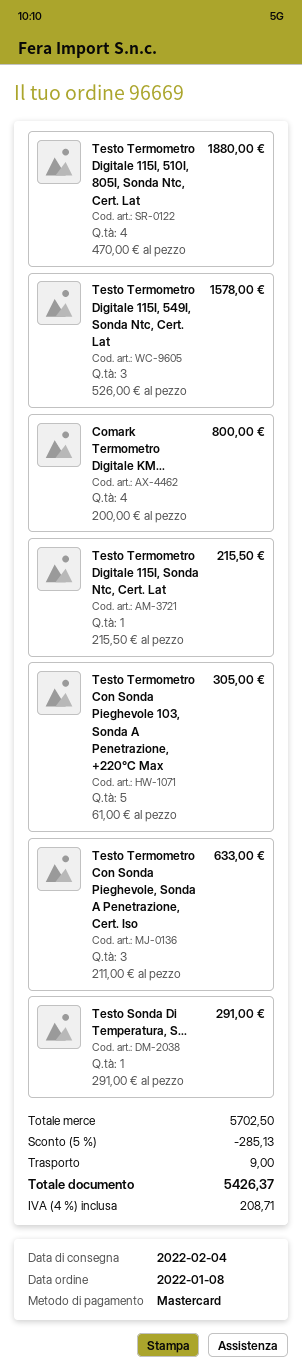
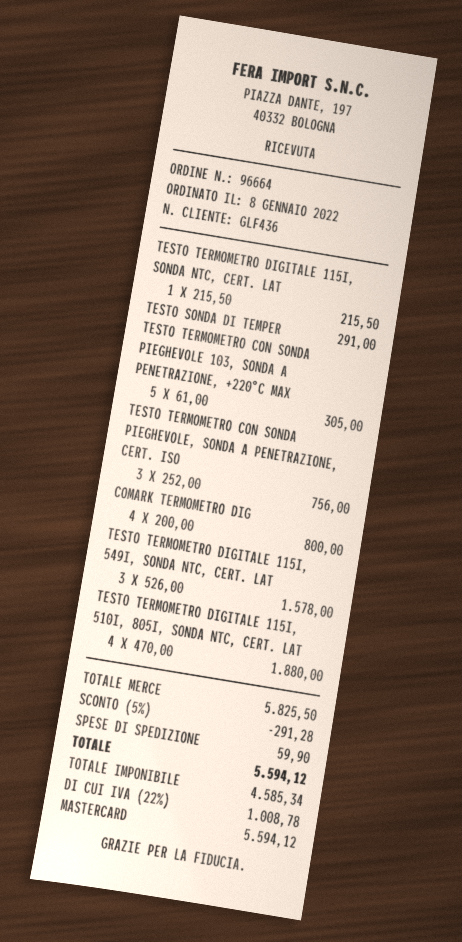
order number: 96669 -> 96664
Testo Termometro Con Sonda Pieghevole, Sonda A Penetrazione, Cert. Iso: 3 x 211.00 = 633.00 -> 3 x 252.00 = 756.00
subtotal: 5702.50 -> 5825.50
discount: 5% = 285.13 -> 5% = 291.28
shipping: 9.00 -> 59.90
tax: 4% = 208.71 -> 22% = 1008.78
total: 5426.37 -> 5594.12

